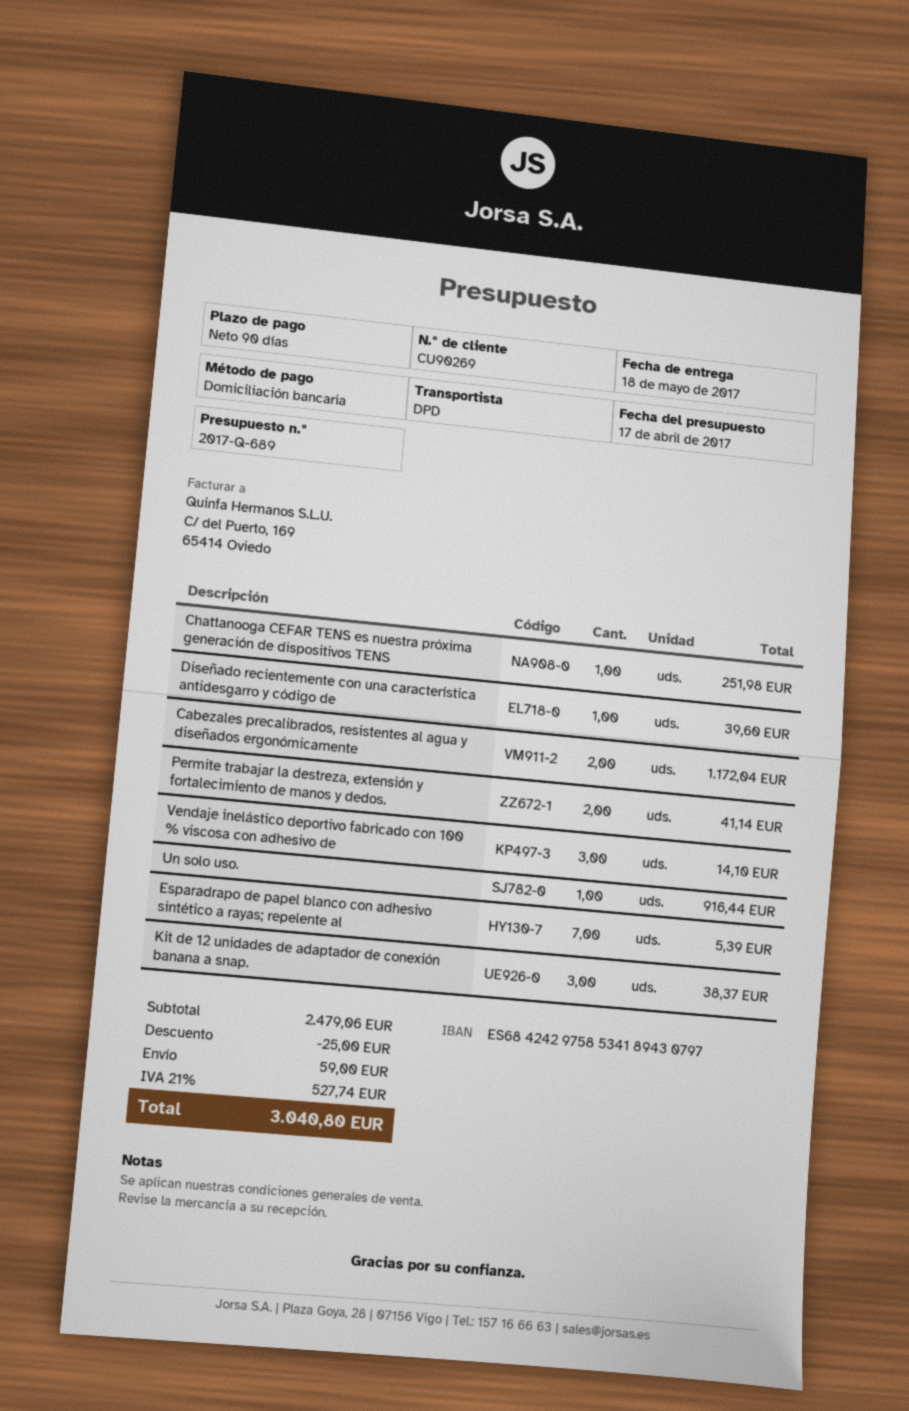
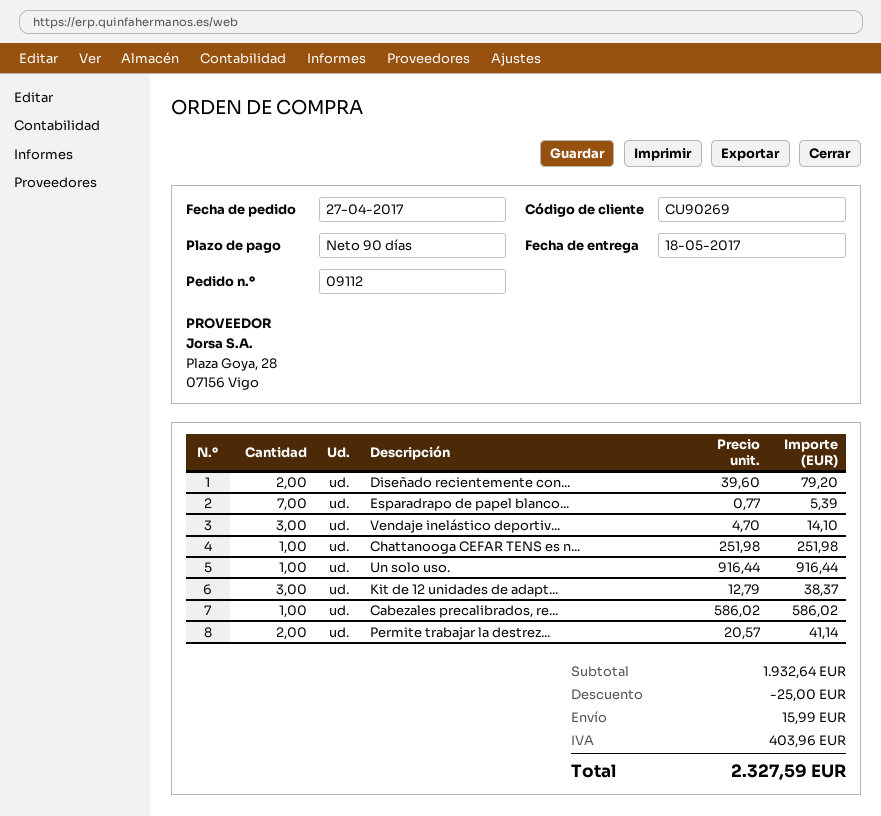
Diseñado recientemente con una característica antidesgarro y código de: 1 for 39.60 -> 2 for 79.20
Cabezales precalibrados, resistentes al agua y diseñados ergonómicamente: 2 for 1172.04 -> 1 for 586.02
subtotal: 2479.06 -> 1932.64
shipping: 59.00 -> 15.99
tax: 527.74 -> 403.96
total: 3040.80 -> 2327.59

